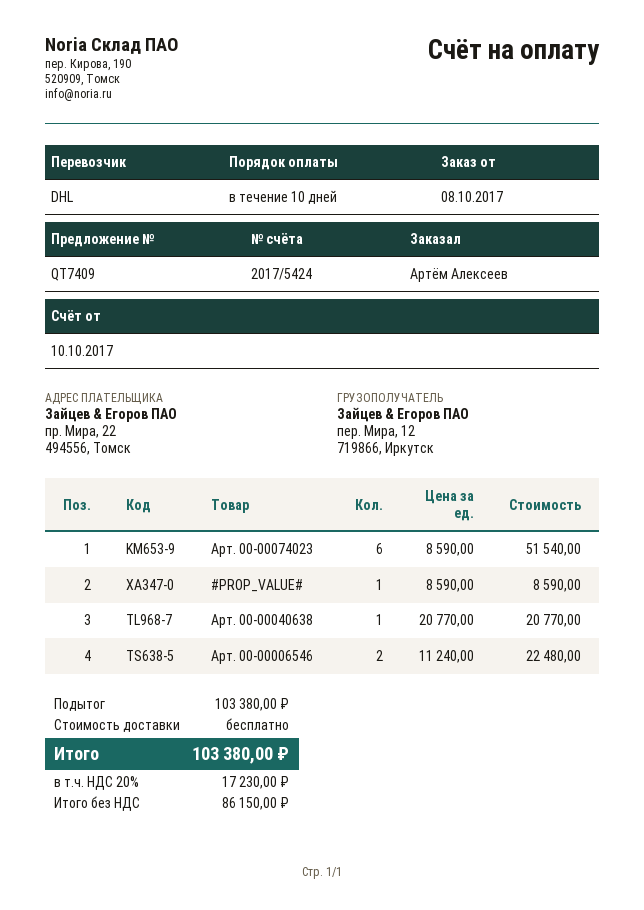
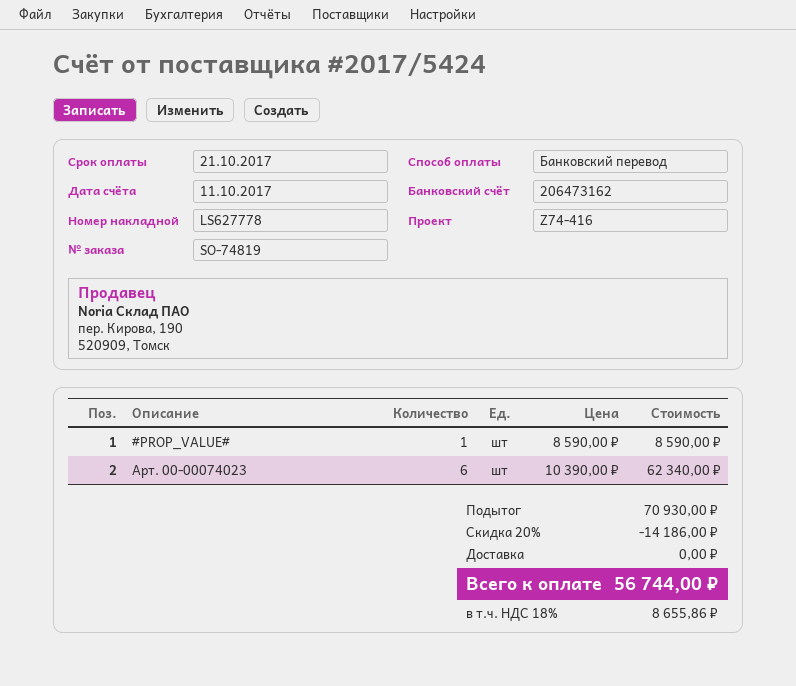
invoice date: 2017-10-10 -> 2017-10-11
Арт. 00-00074023: 6 x 8590.00 = 51540.00 -> 6 x 10390.00 = 62340.00
Арт. 00-00040638: 1 x 20770.00 = 20770.00 -> none
Арт. 00-00006546: 2 x 11240.00 = 22480.00 -> none
subtotal: 103380.00 -> 70930.00
discount: none -> 20% = 14186.00
tax: 20% = 17230.00 -> 18% = 8655.86
total: 103380.00 -> 56744.00

